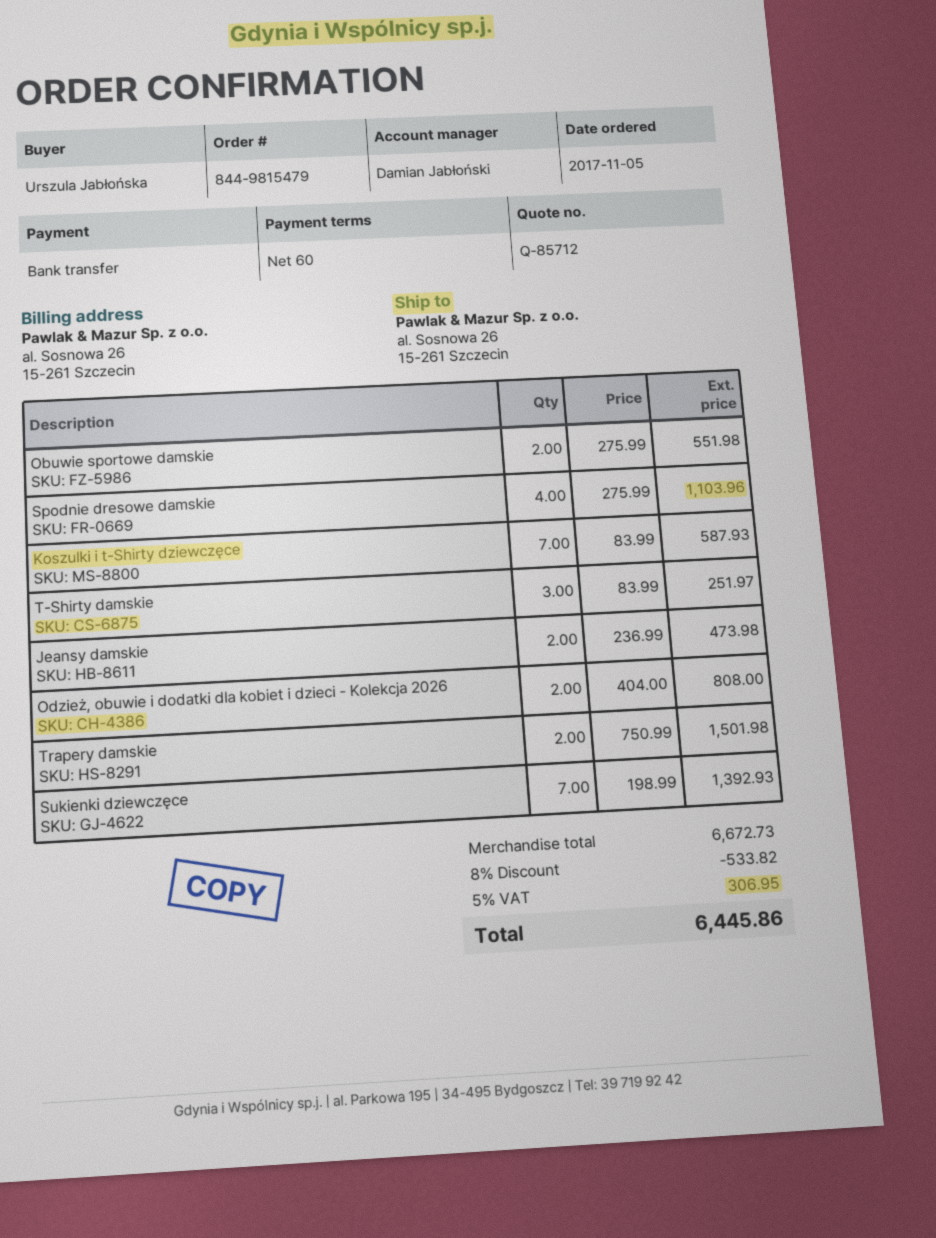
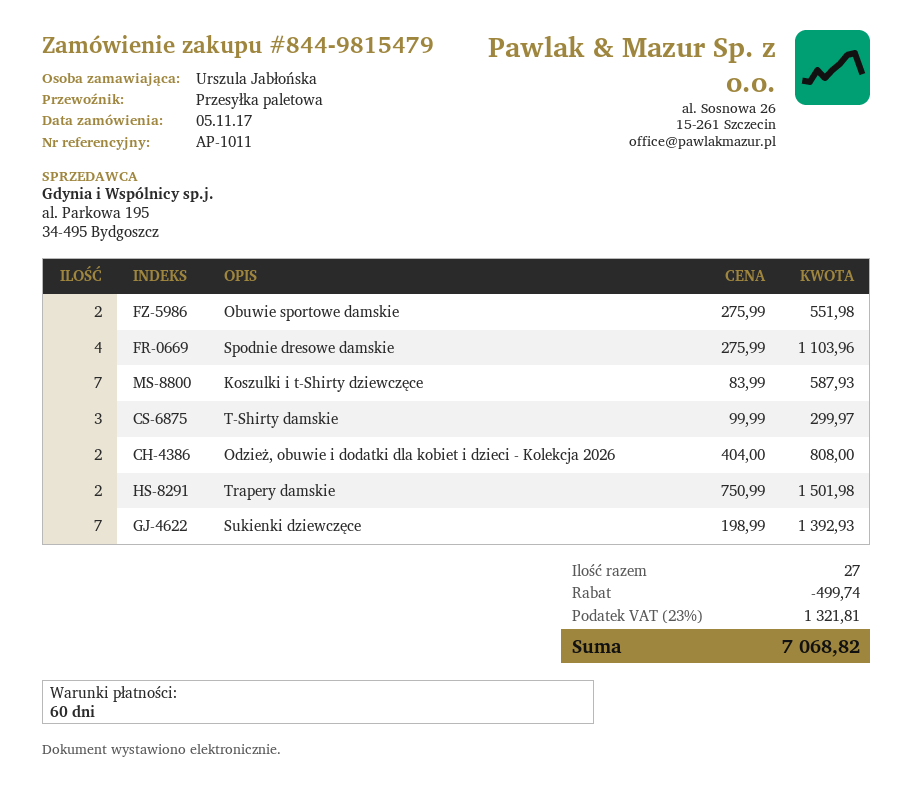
T-Shirty damskie: 3 x 83.99 = 251.97 -> 3 x 99.99 = 299.97
Jeansy damskie: 2 x 236.99 = 473.98 -> none
discount: 533.82 -> 499.74
tax: 5% = 306.95 -> 23% = 1321.81
total: 6445.86 -> 7068.82

